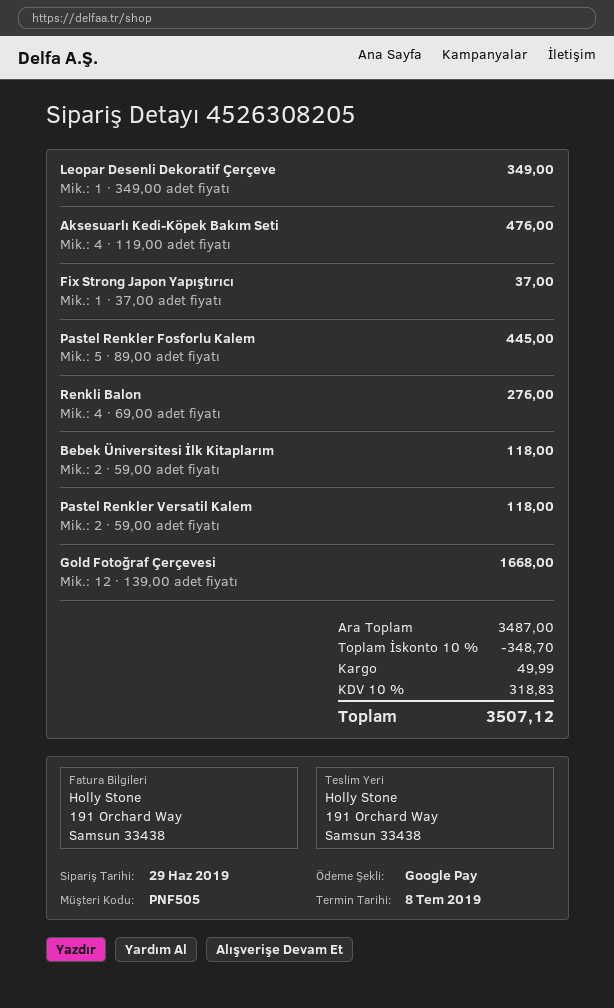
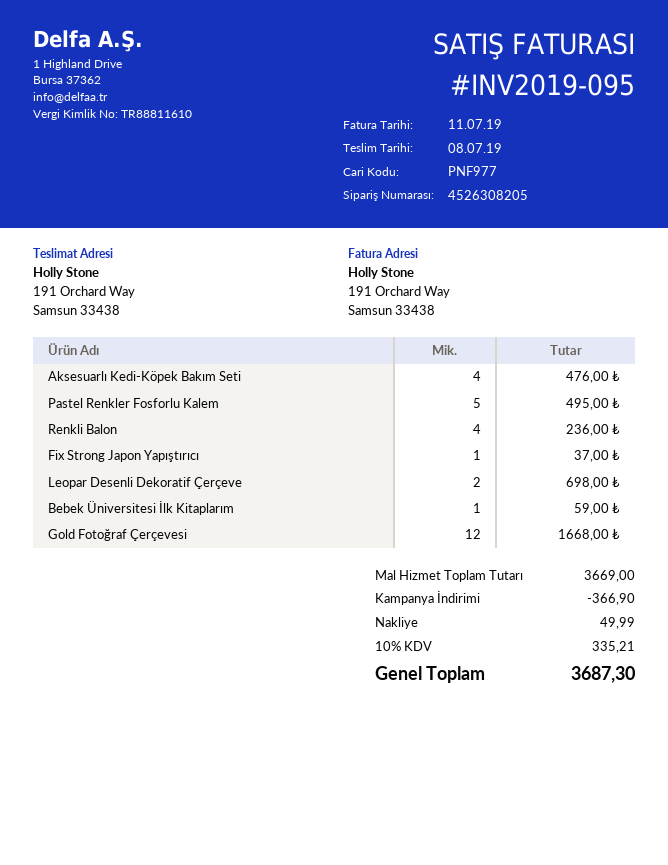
customer number: PNF505 -> PNF977
Leopar Desenli Dekoratif Çerçeve: 1 for 349.00 -> 2 for 698.00
Pastel Renkler Fosforlu Kalem: 5 for 445.00 -> 5 for 495.00
Renkli Balon: 4 for 276.00 -> 4 for 236.00
Bebek Üniversitesi İlk Kitaplarım: 2 for 118.00 -> 1 for 59.00
Pastel Renkler Versatil Kalem: 2 for 118.00 -> none
subtotal: 3487.00 -> 3669.00
discount: 348.70 -> 366.90
tax: 10% = 318.83 -> 10% = 335.21
total: 3507.12 -> 3687.30

